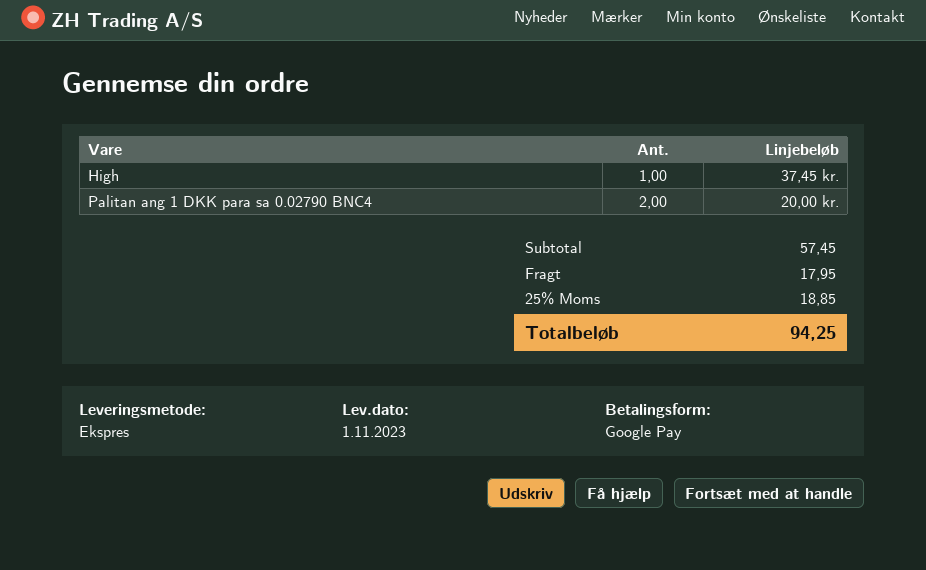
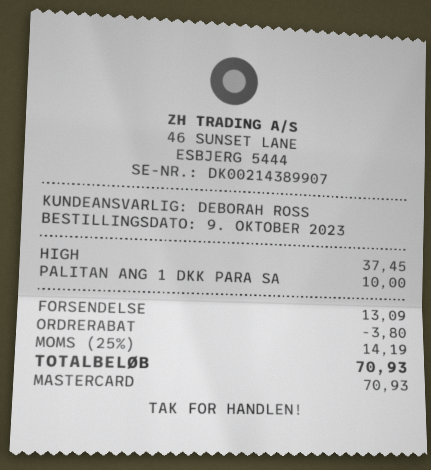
payment method: Google Pay -> Mastercard
Palitan ang 1 DKK para sa 0.02790 BNC4: 2 for 20.00 -> 1 for 10.00
discount: none -> 3.80
shipping: 17.95 -> 13.09
tax: 25% = 18.85 -> 25% = 14.19
total: 94.25 -> 70.93

